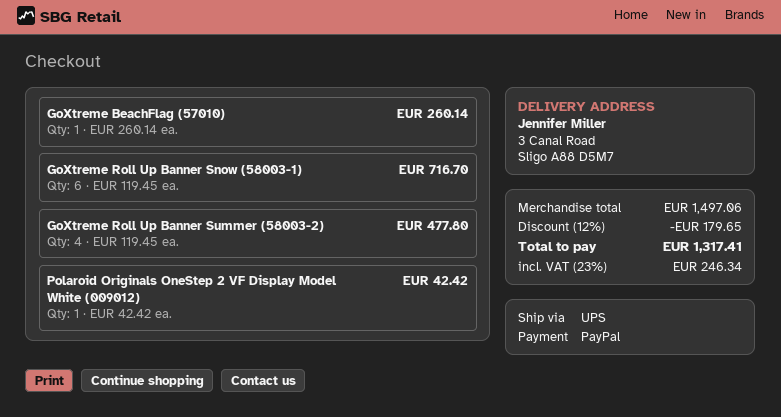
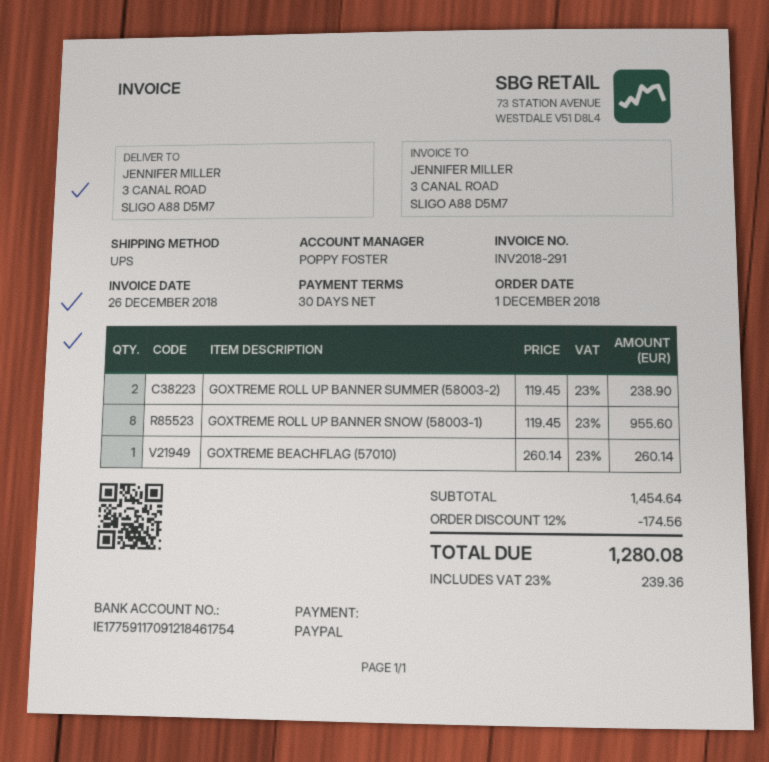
GoXtreme Roll Up Banner Snow (58003-1): 6 x 119.45 = 716.70 -> 8 x 119.45 = 955.60
GoXtreme Roll Up Banner Summer (58003-2): 4 x 119.45 = 477.80 -> 2 x 119.45 = 238.90
Polaroid Originals OneStep 2 VF Display Model White (009012): 1 x 42.42 = 42.42 -> none
subtotal: 1497.06 -> 1454.64
discount: 12% = 179.65 -> 12% = 174.56
tax: 23% = 246.34 -> 23% = 239.36
total: 1317.41 -> 1280.08

